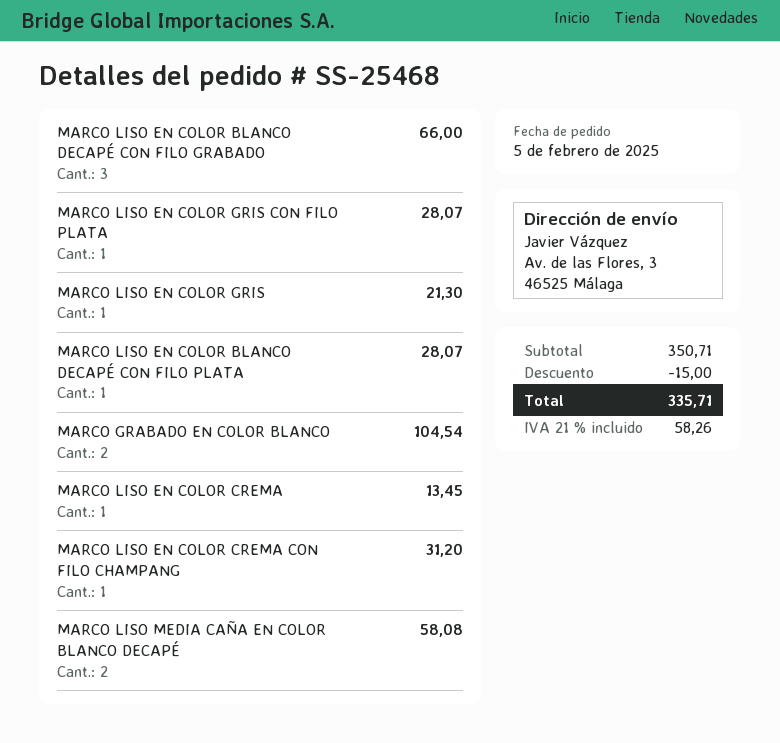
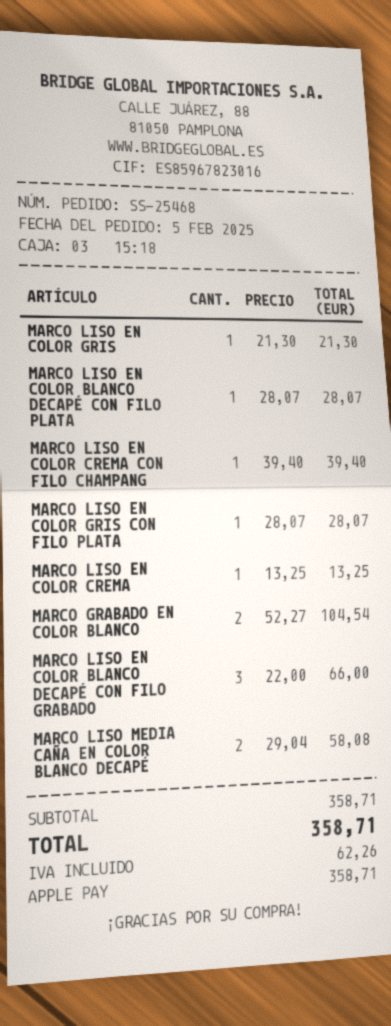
MARCO LISO EN COLOR CREMA: 1 for 13.45 -> 1 for 13.25
MARCO LISO EN COLOR CREMA CON FILO CHAMPANG: 1 for 31.20 -> 1 for 39.40
subtotal: 350.71 -> 358.71
discount: 15.00 -> none
tax: 58.26 -> 62.26
total: 335.71 -> 358.71

